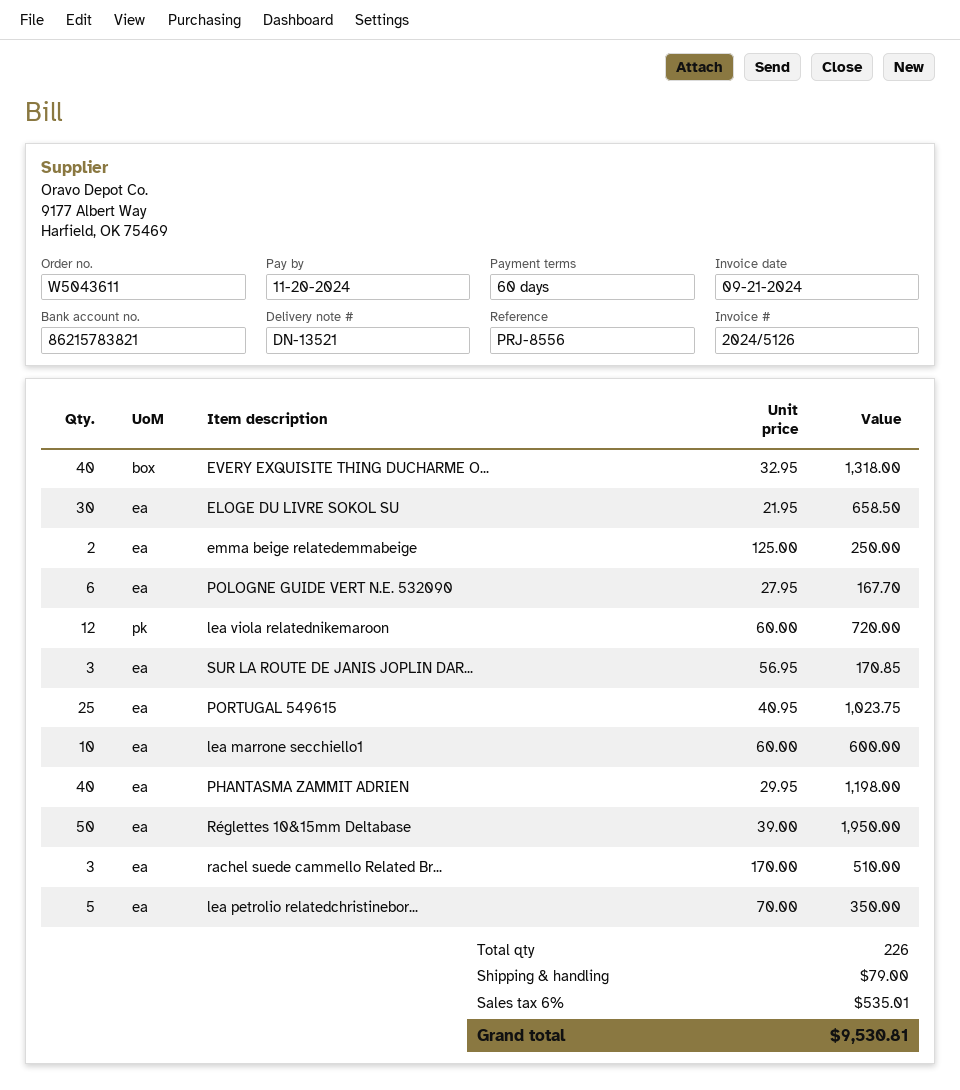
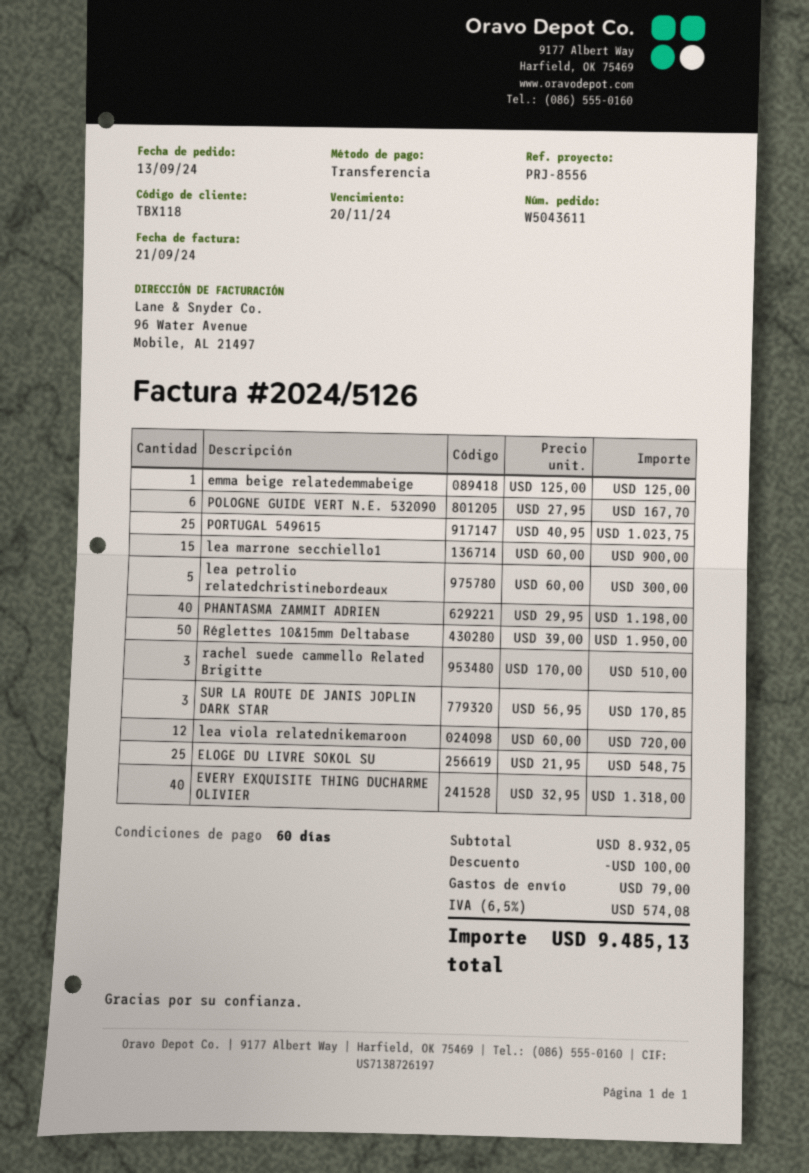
ELOGE DU LIVRE SOKOL SU: 30 x 21.95 = 658.50 -> 25 x 21.95 = 548.75
emma beige relatedemmabeige: 2 x 125.00 = 250.00 -> 1 x 125.00 = 125.00
lea marrone secchiello1: 10 x 60.00 = 600.00 -> 15 x 60.00 = 900.00
lea petrolio relatedchristinebor...: 5 x 70.00 = 350.00 -> 5 x 60.00 = 300.00
discount: none -> 100.00
tax: 6% = 535.01 -> 6.5% = 574.08
total: 9530.81 -> 9485.13

